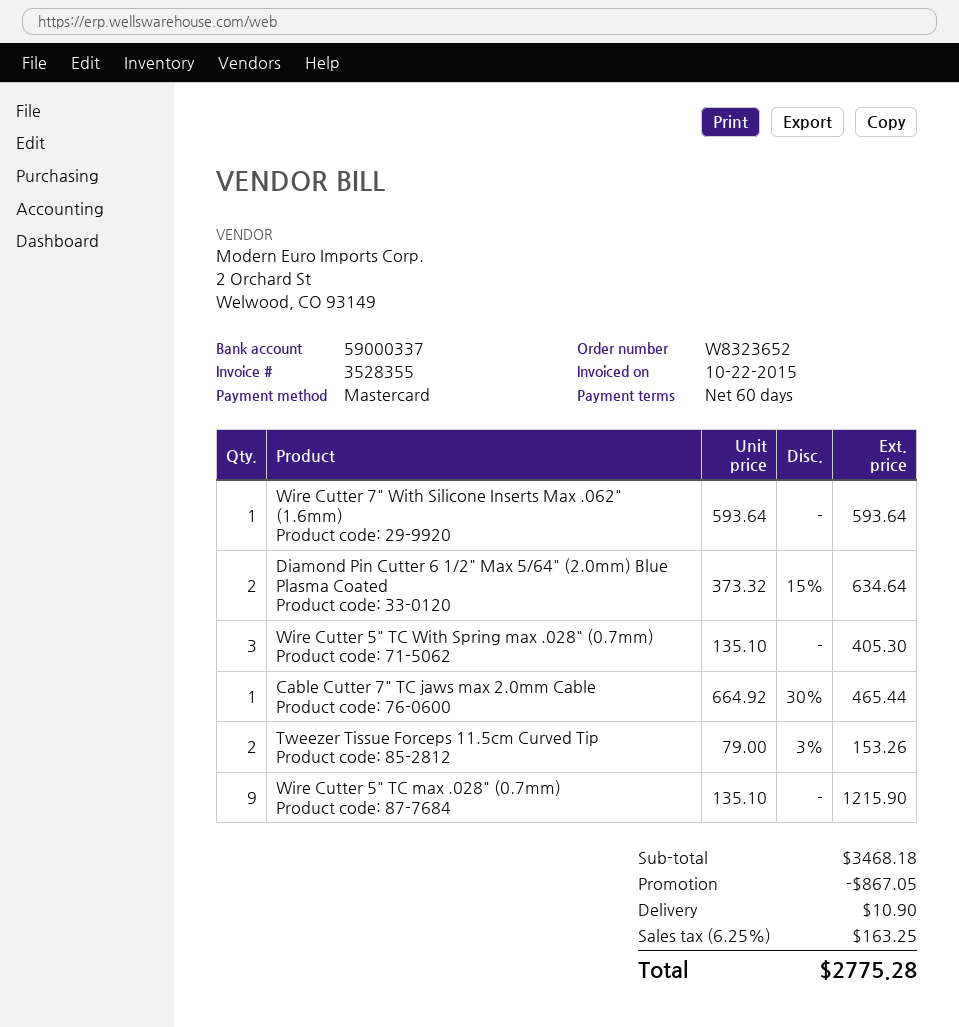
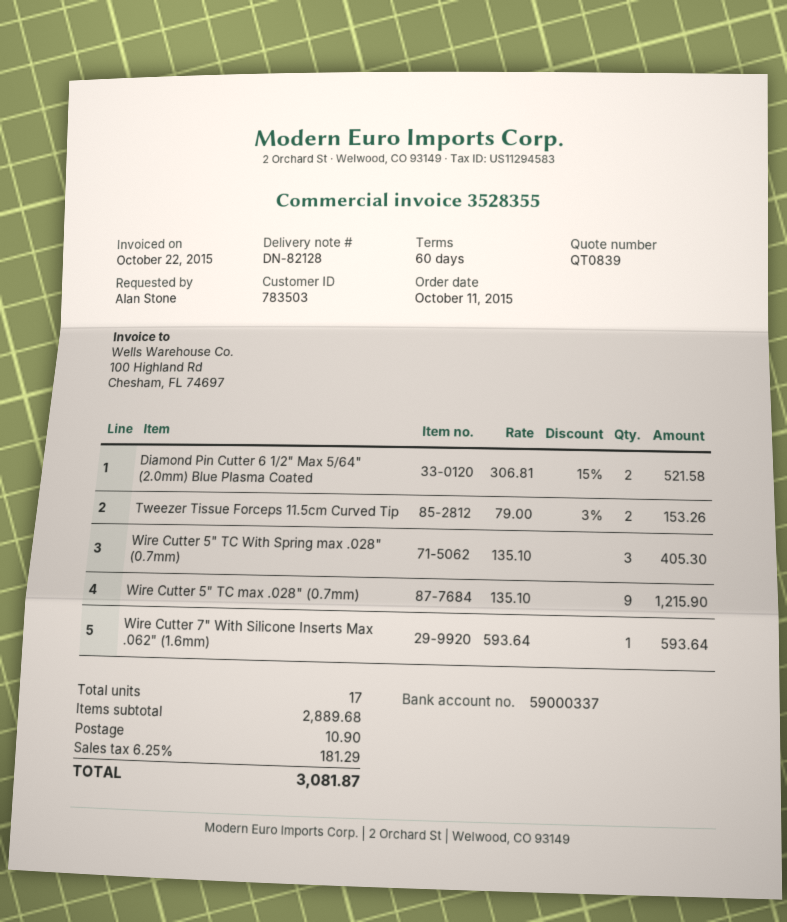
Diamond Pin Cutter 6 1/2" Max 5/64" (2.0mm) Blue Plasma Coated: 2 x 373.32 - 15% = 634.64 -> 2 x 306.81 - 15% = 521.58
Cable Cutter 7" TC jaws max 2.0mm Cable: 1 x 664.92 - 30% = 465.44 -> none
subtotal: 3468.18 -> 2889.68
discount: 867.05 -> none
tax: 6.25% = 163.25 -> 6.25% = 181.29
total: 2775.28 -> 3081.87

